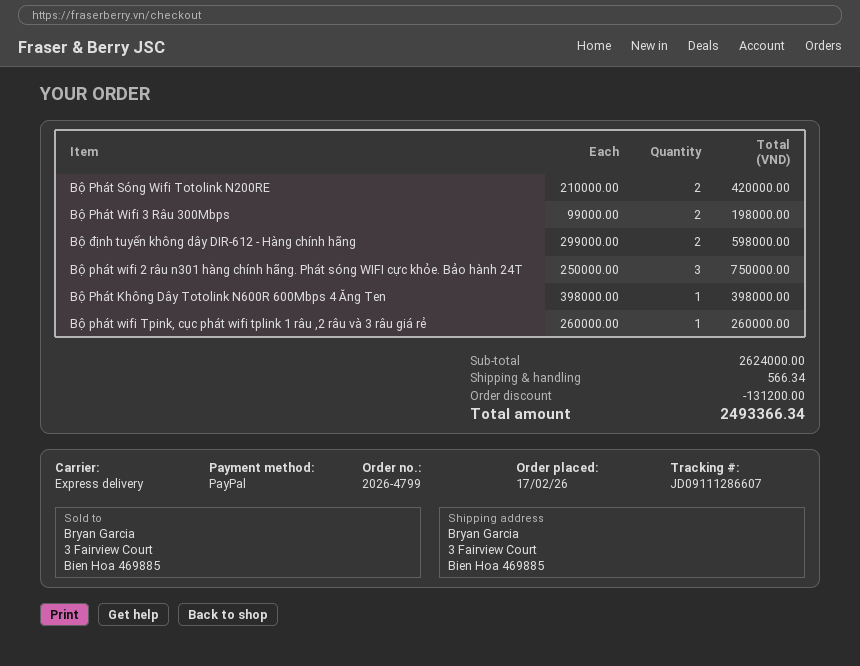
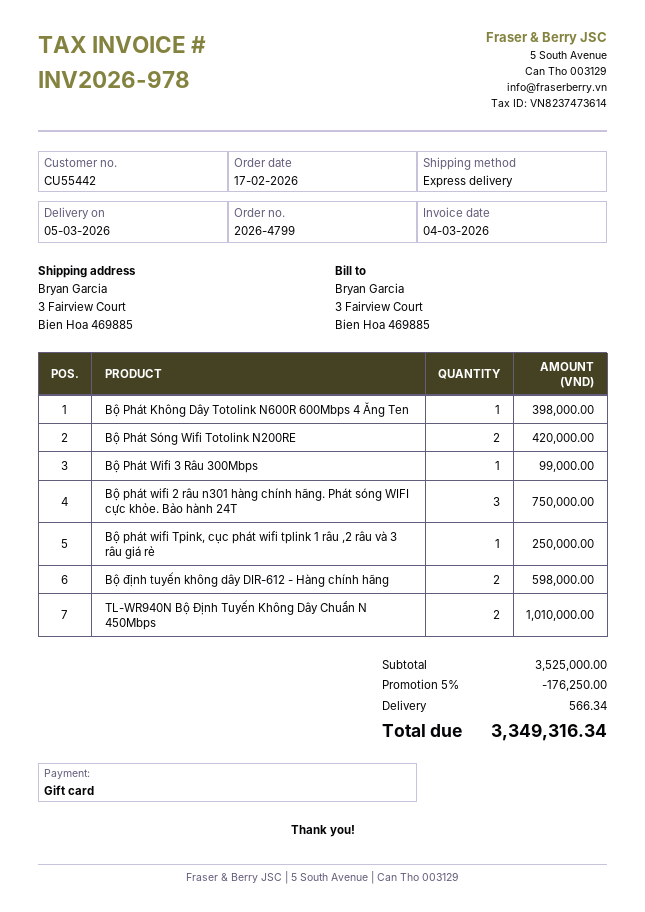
payment method: PayPal -> gift card
Bộ Phát Wifi 3 Râu 300Mbps: 2 for 198000.00 -> 1 for 99000.00
Bộ phát wifi Tpink, cục phát wifi tplink 1 râu ,2 râu và 3 râu giá rẻ: 1 for 260000.00 -> 1 for 250000.00
TL-WR940N Bộ Định Tuyến Không Dây Chuẩn N 450Mbps: none -> 2 for 1010000.00
subtotal: 2624000.00 -> 3525000.00
discount: 131200.00 -> 176250.00
total: 2493366.34 -> 3349316.34

